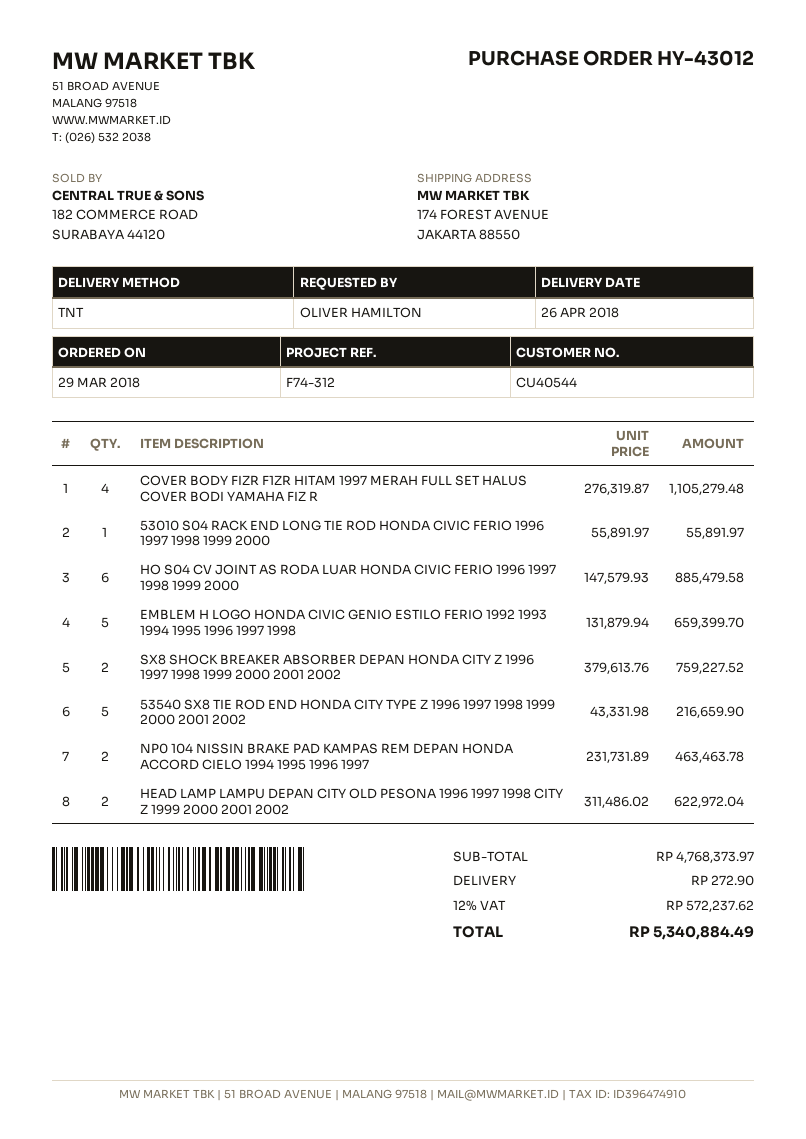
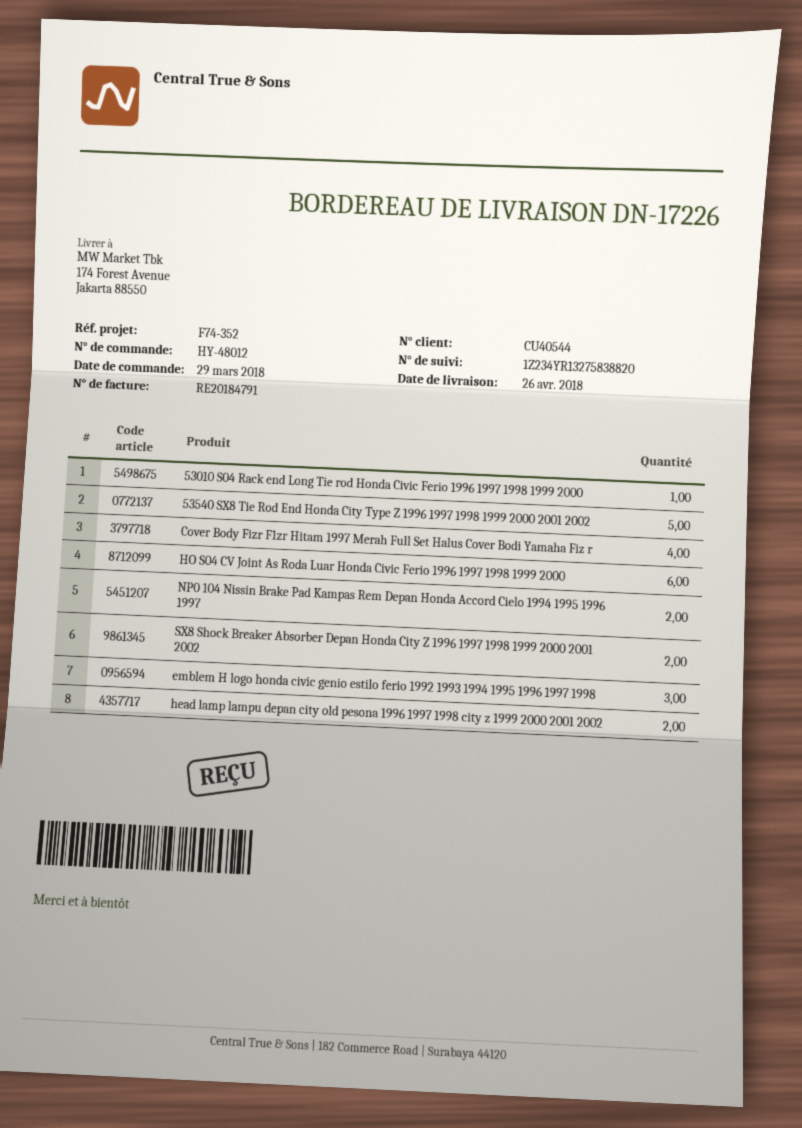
order number: HY-43012 -> HY-48012
reference: F74-312 -> F74-352
EMBLEM H LOGO HONDA CIVIC GENIO ESTILO FERIO 1992 1993 1994 1995 1996 1997 1998: 5 -> 3

